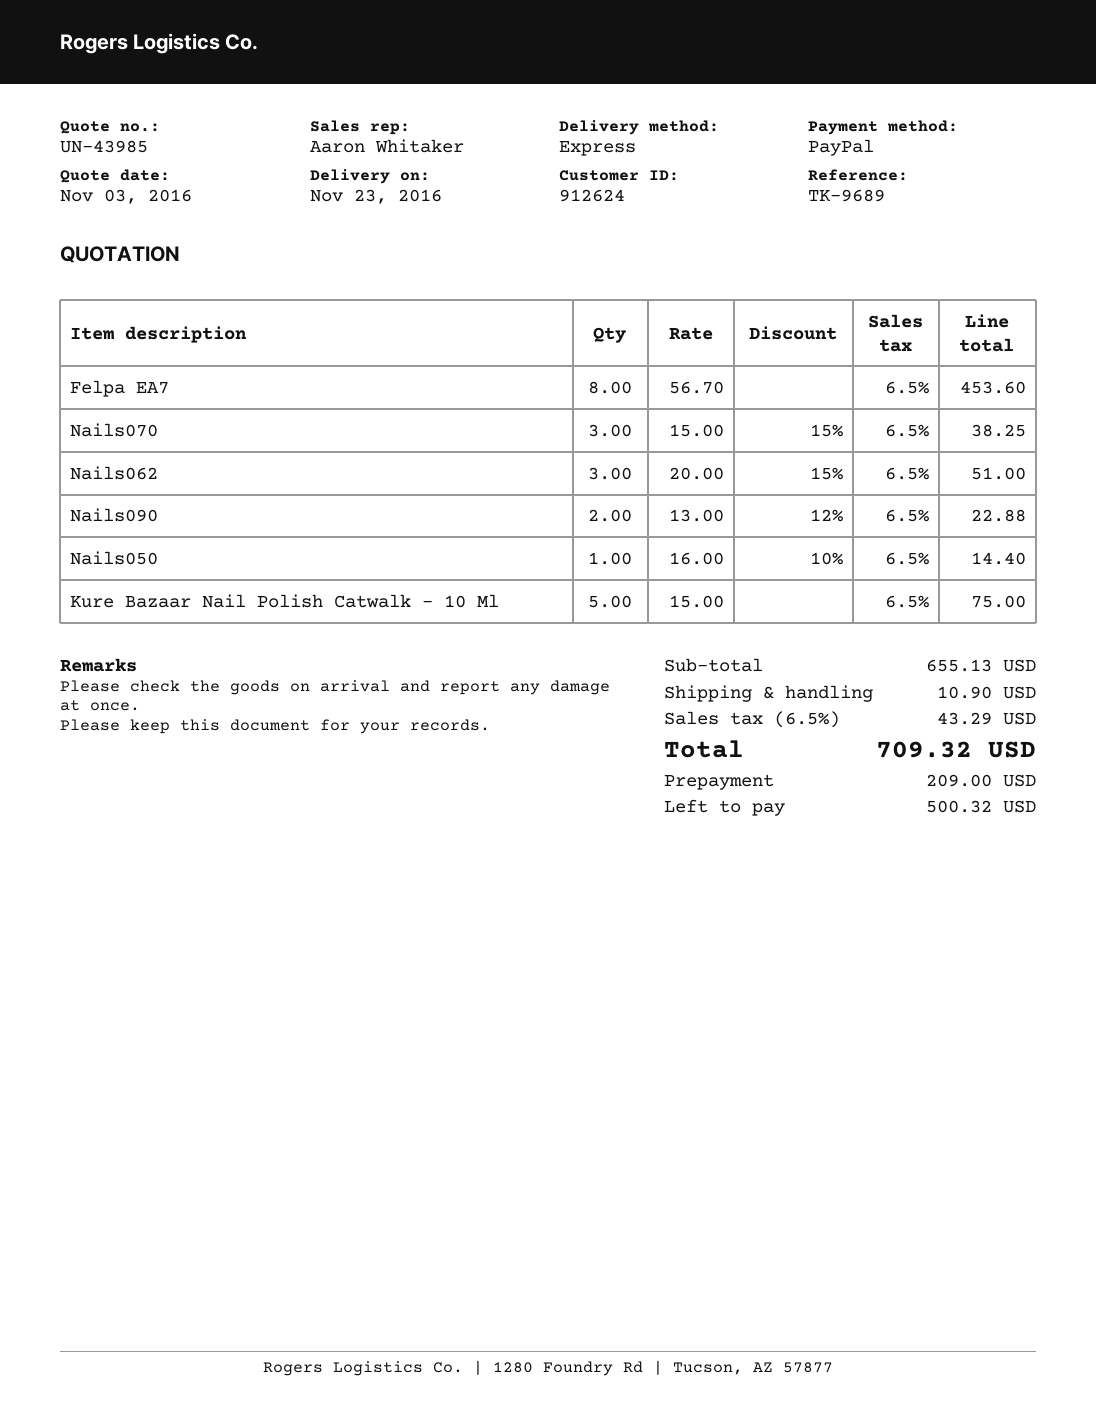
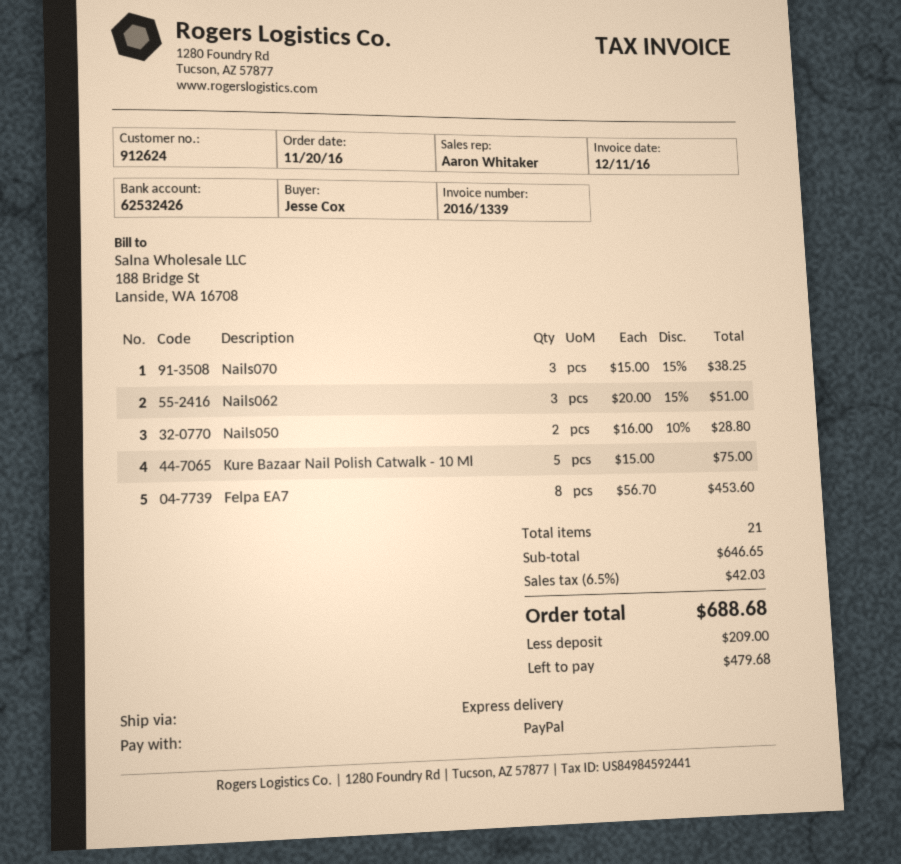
Nails090: 2 x 13.00 - 12% = 22.88 -> none
Nails050: 1 x 16.00 - 10% = 14.40 -> 2 x 16.00 - 10% = 28.80
subtotal: 655.13 -> 646.65
shipping: 10.90 -> none
tax: 6.5% = 43.29 -> 6.5% = 42.03
total: 709.32 -> 688.68
balance: 500.32 -> 479.68

